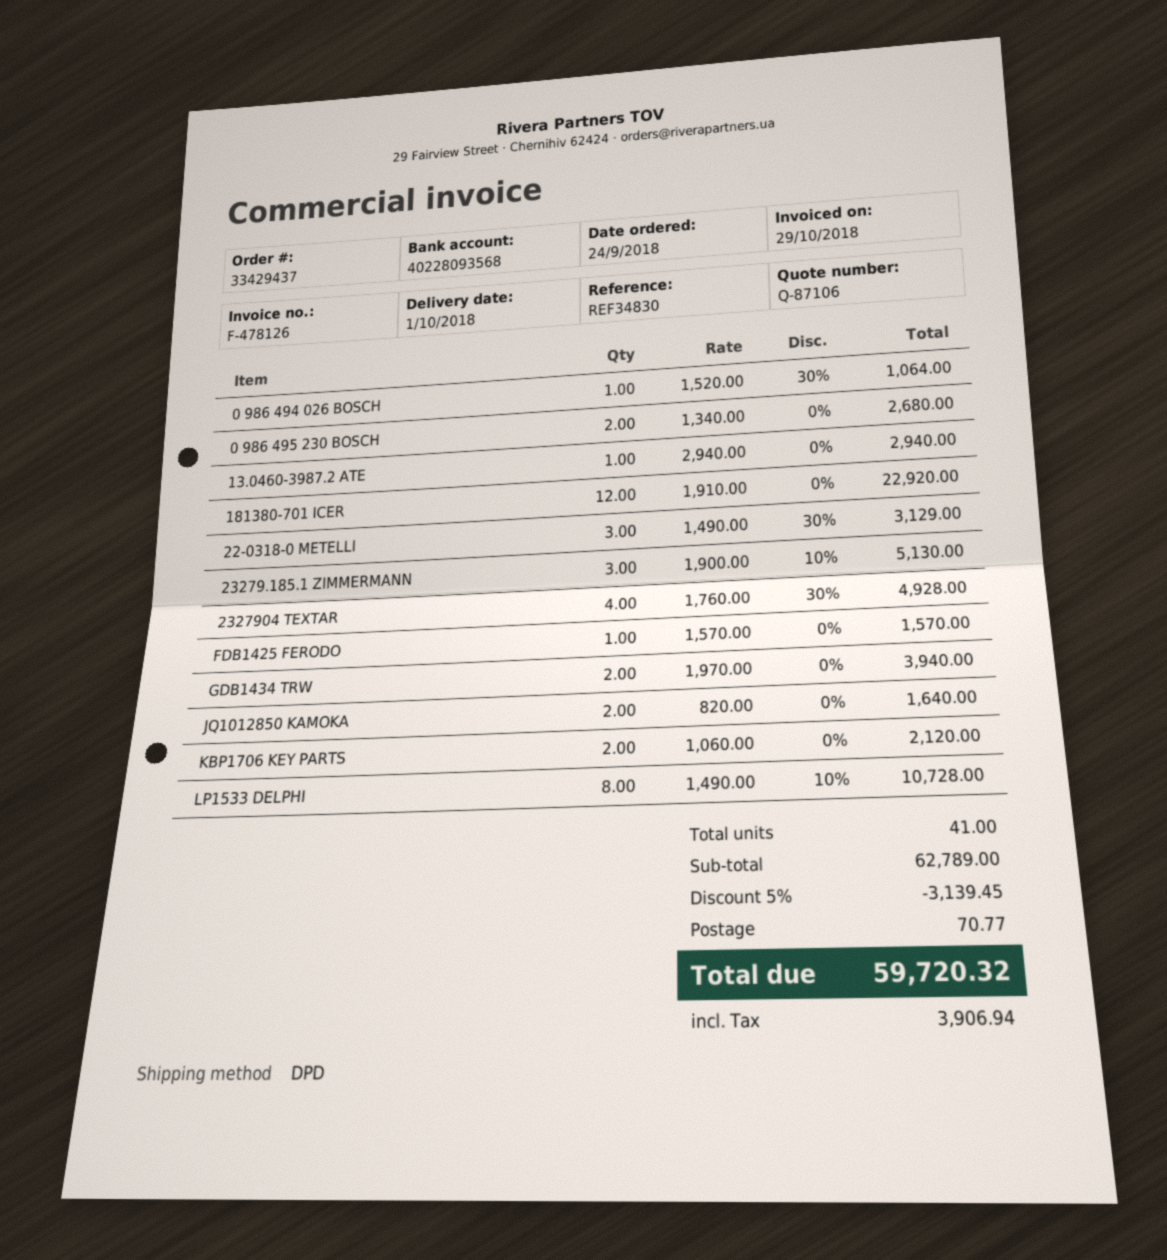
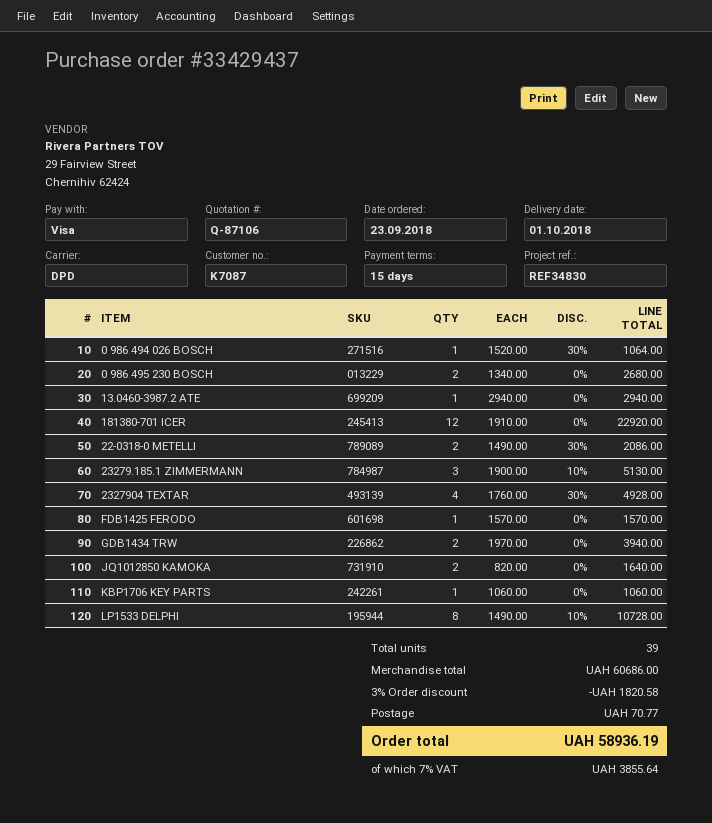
order date: 2018-09-24 -> 2018-09-23
22-0318-0 METELLI: 3 x 1490.00 - 30% = 3129.00 -> 2 x 1490.00 - 30% = 2086.00
KBP1706 KEY PARTS: 2 x 1060.00 = 2120.00 -> 1 x 1060.00 = 1060.00
total quantity: 41 -> 39
subtotal: 62789.00 -> 60686.00
discount: 5% = 3139.45 -> 3% = 1820.58
tax: 3906.94 -> 3855.64
total: 59720.32 -> 58936.19

